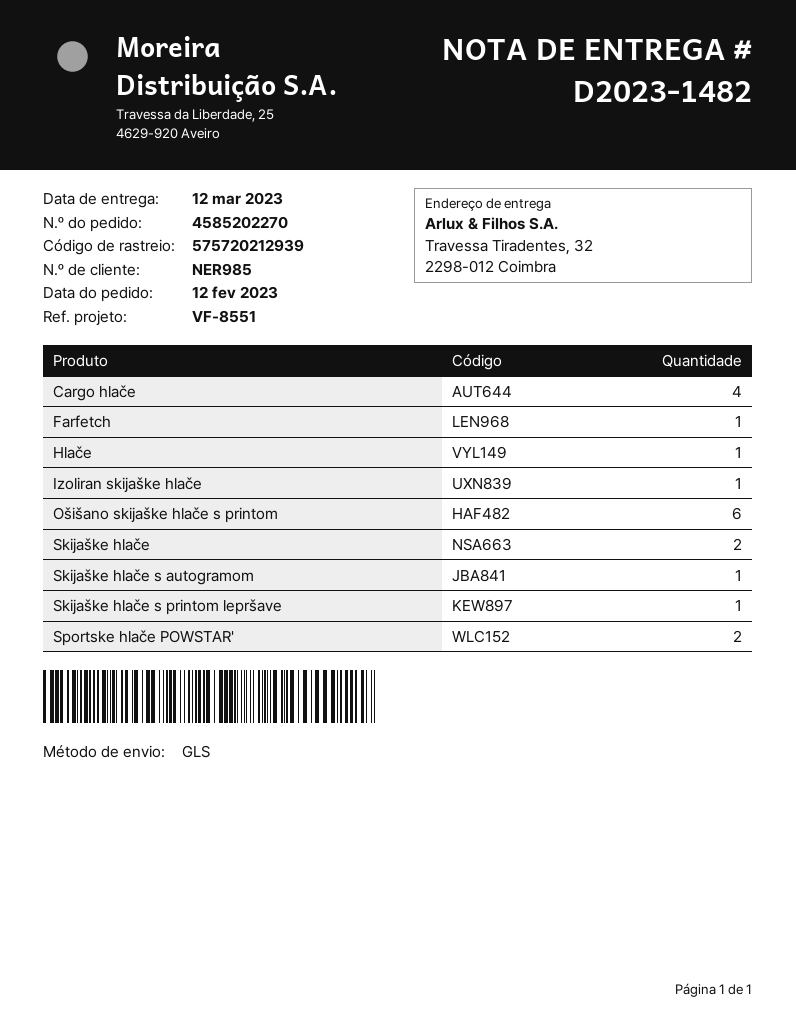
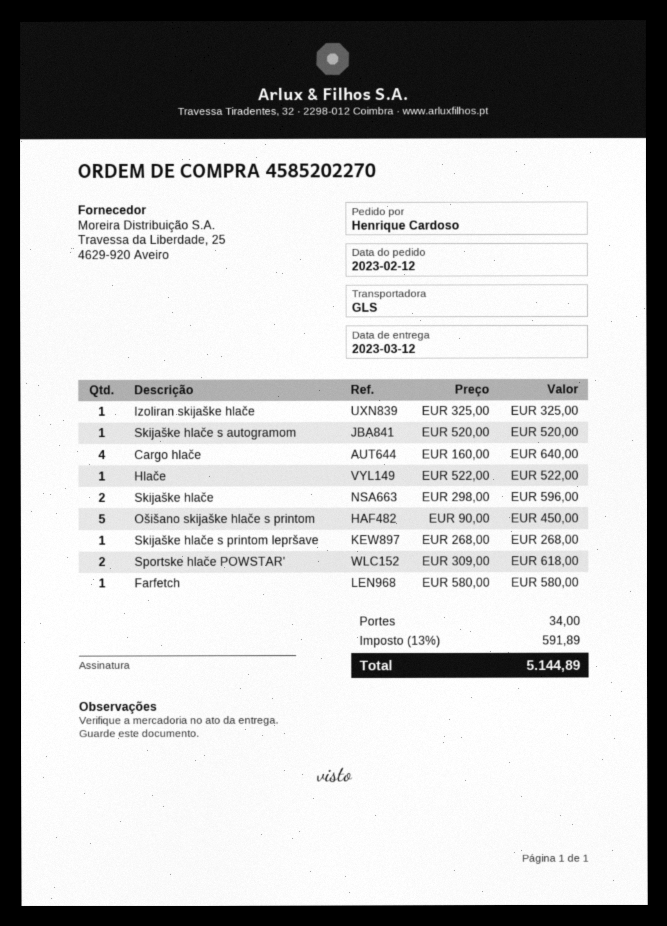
Ošišano skijaške hlače s printom: 6 -> 5

